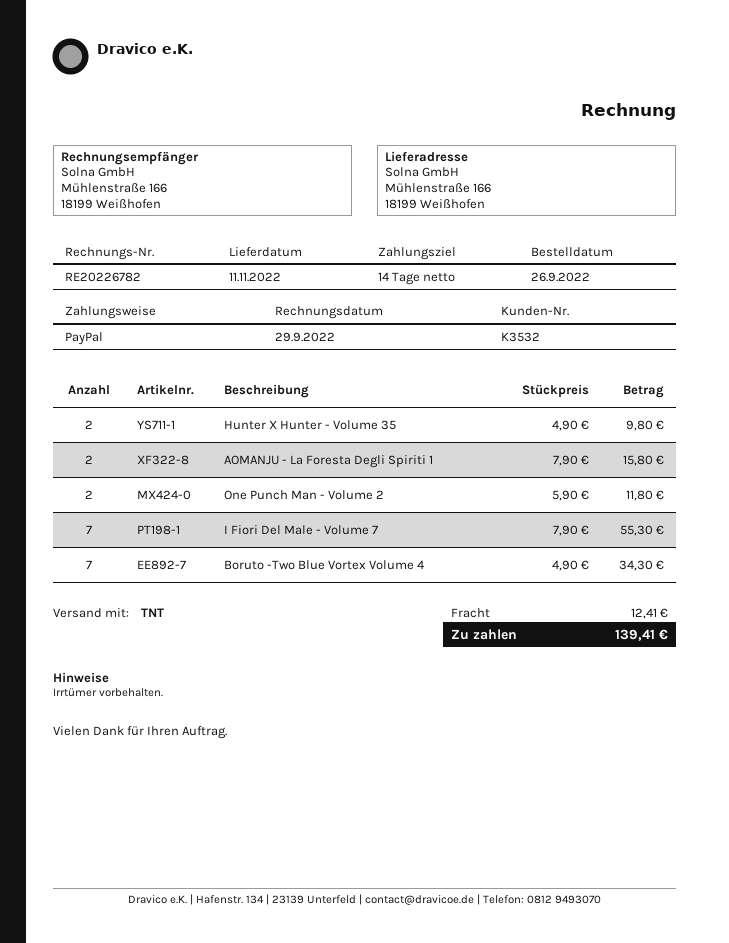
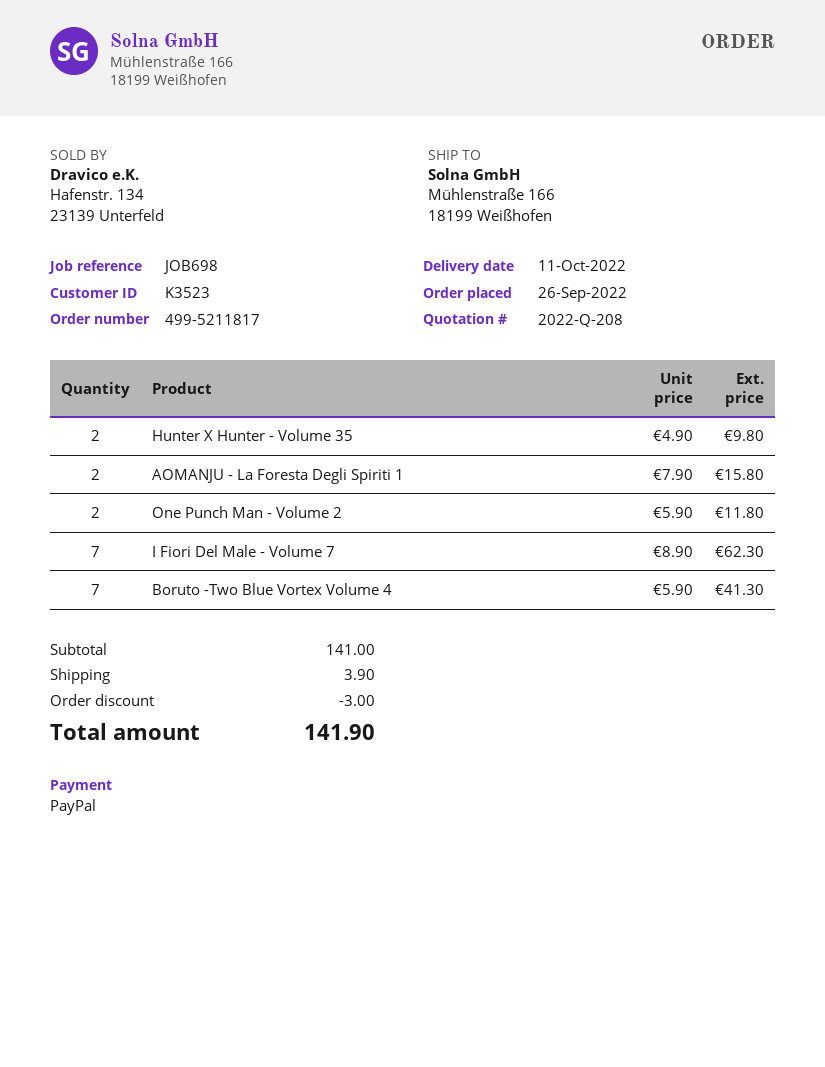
delivery date: 2022-11-11 -> 2022-10-11
customer number: K3532 -> K3523
I Fiori Del Male - Volume 7: 7 x 7.90 = 55.30 -> 7 x 8.90 = 62.30
Boruto -Two Blue Vortex Volume 4: 7 x 4.90 = 34.30 -> 7 x 5.90 = 41.30
discount: none -> 3.00
shipping: 12.41 -> 3.90
total: 139.41 -> 141.90

